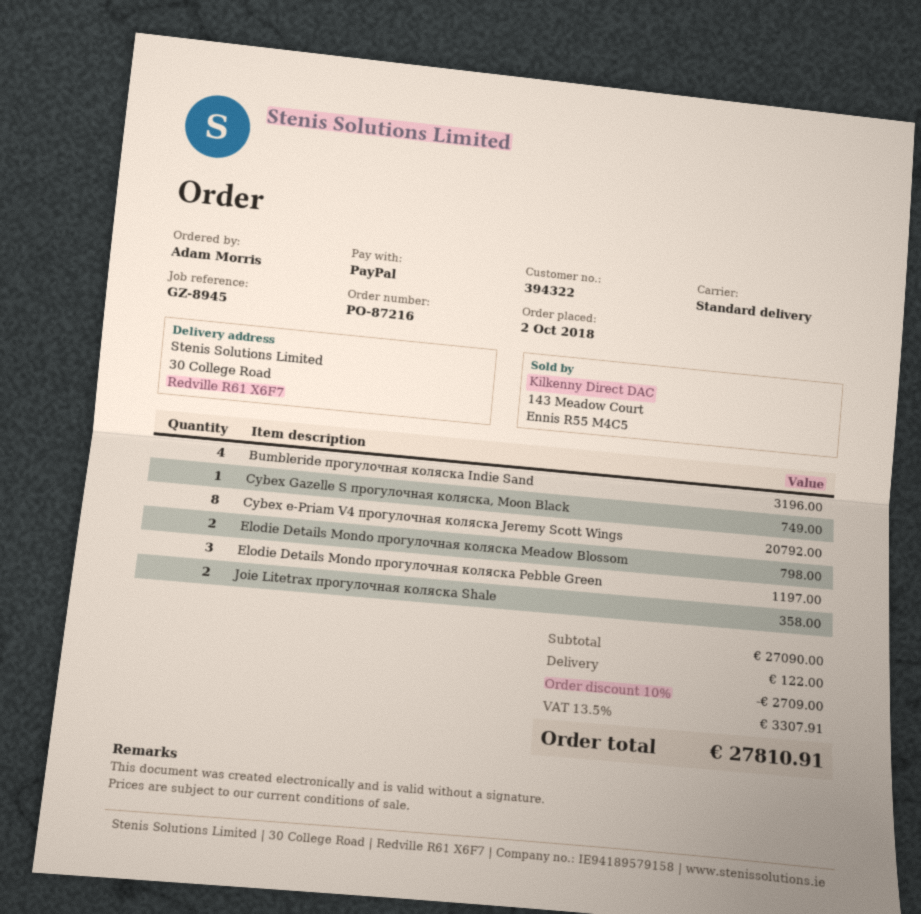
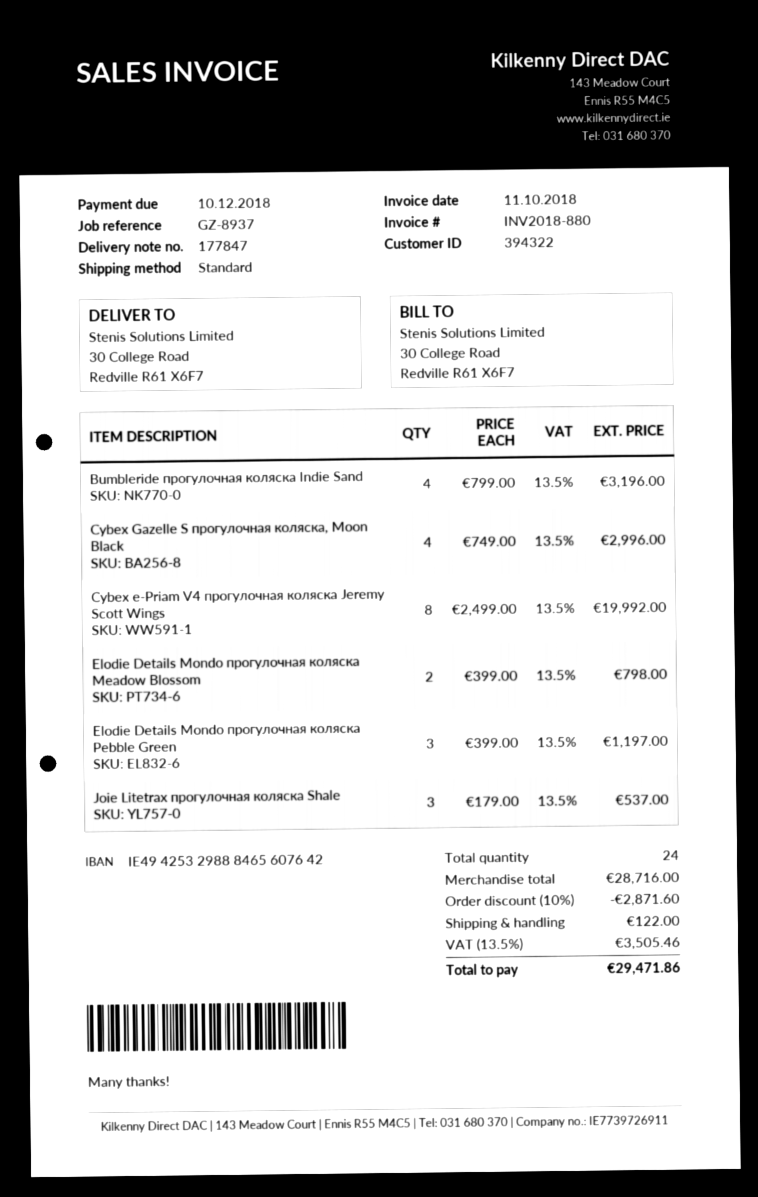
reference: GZ-8945 -> GZ-8937
Cybex Gazelle S прогулочная коляска, Moon Black: 1 for 749.00 -> 4 for 2996.00
Cybex e-Priam V4 прогулочная коляска Jeremy Scott Wings: 8 for 20792.00 -> 8 for 19992.00
Joie Litetrax прогулочная коляска Shale: 2 for 358.00 -> 3 for 537.00
subtotal: 27090.00 -> 28716.00
discount: 10% = 2709.00 -> 10% = 2871.60
tax: 13.5% = 3307.91 -> 13.5% = 3505.46
total: 27810.91 -> 29471.86

